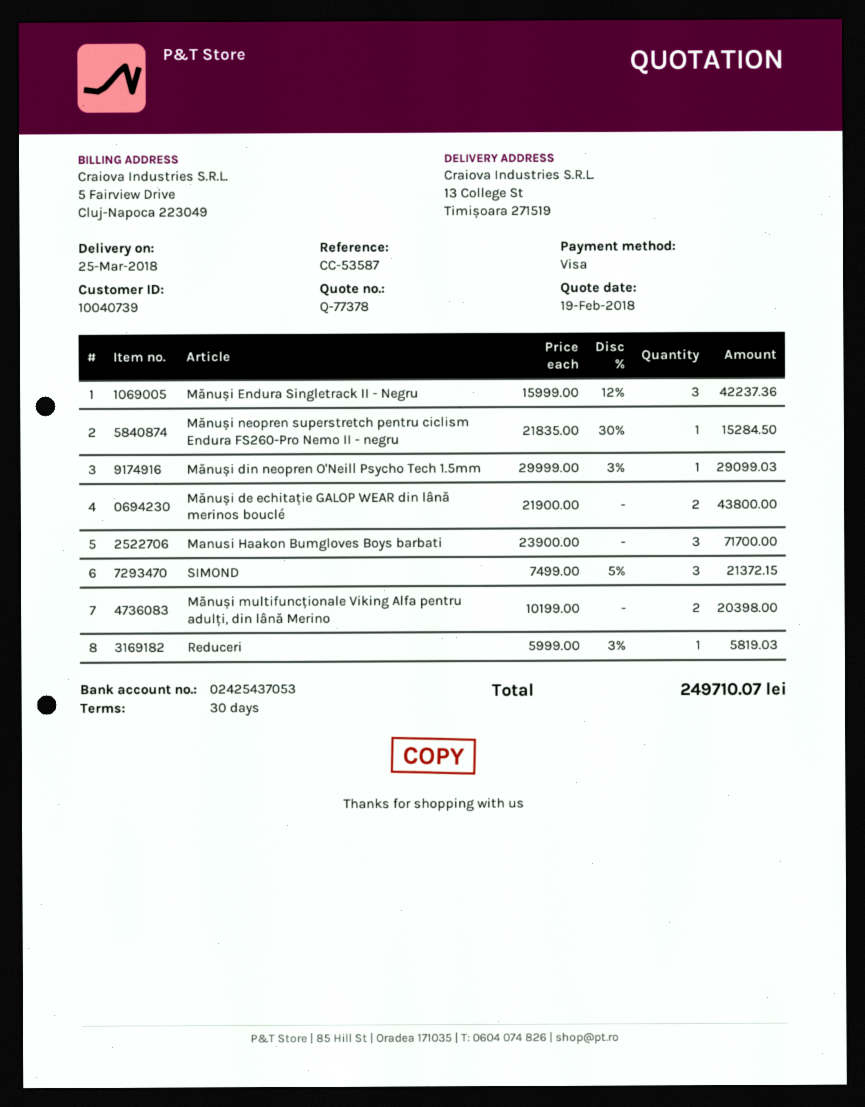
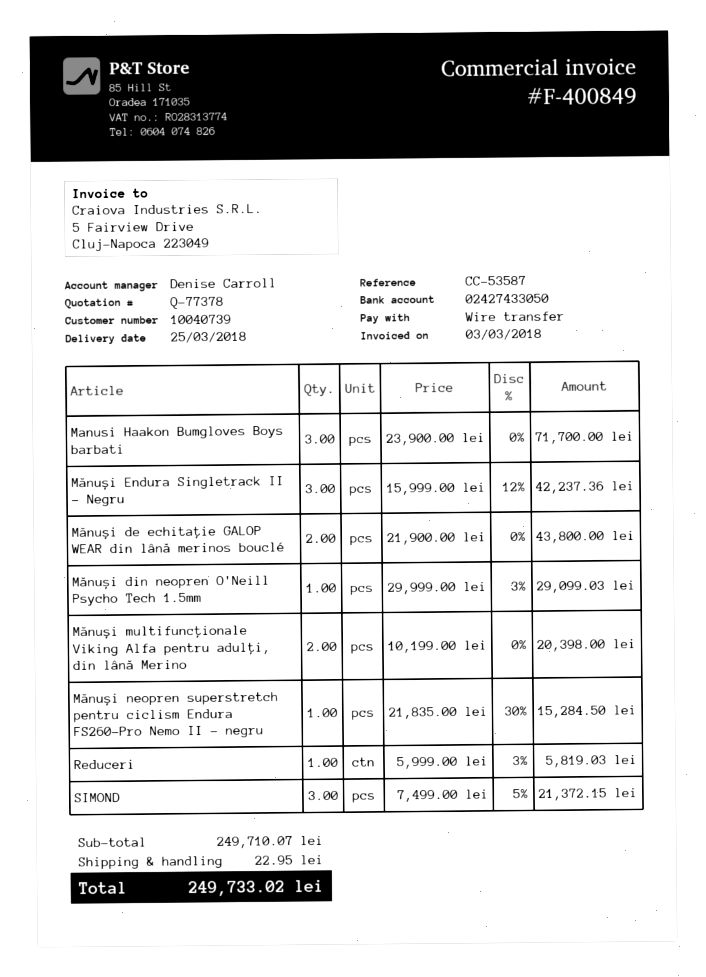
payment method: Visa -> bank transfer
bank account: 02425437053 -> 02427433050
shipping: none -> 22.95
total: 249710.07 -> 249733.02

